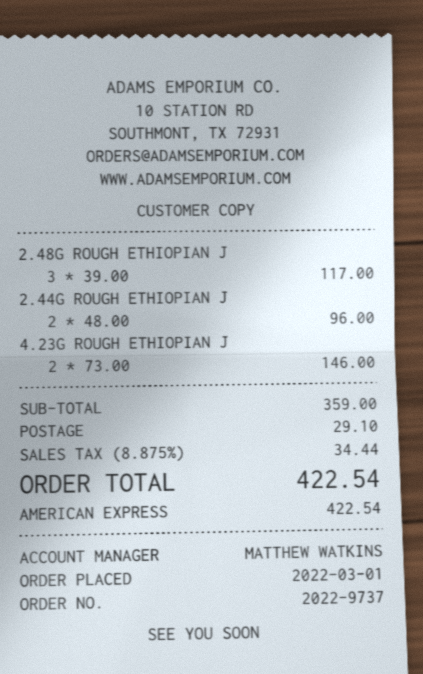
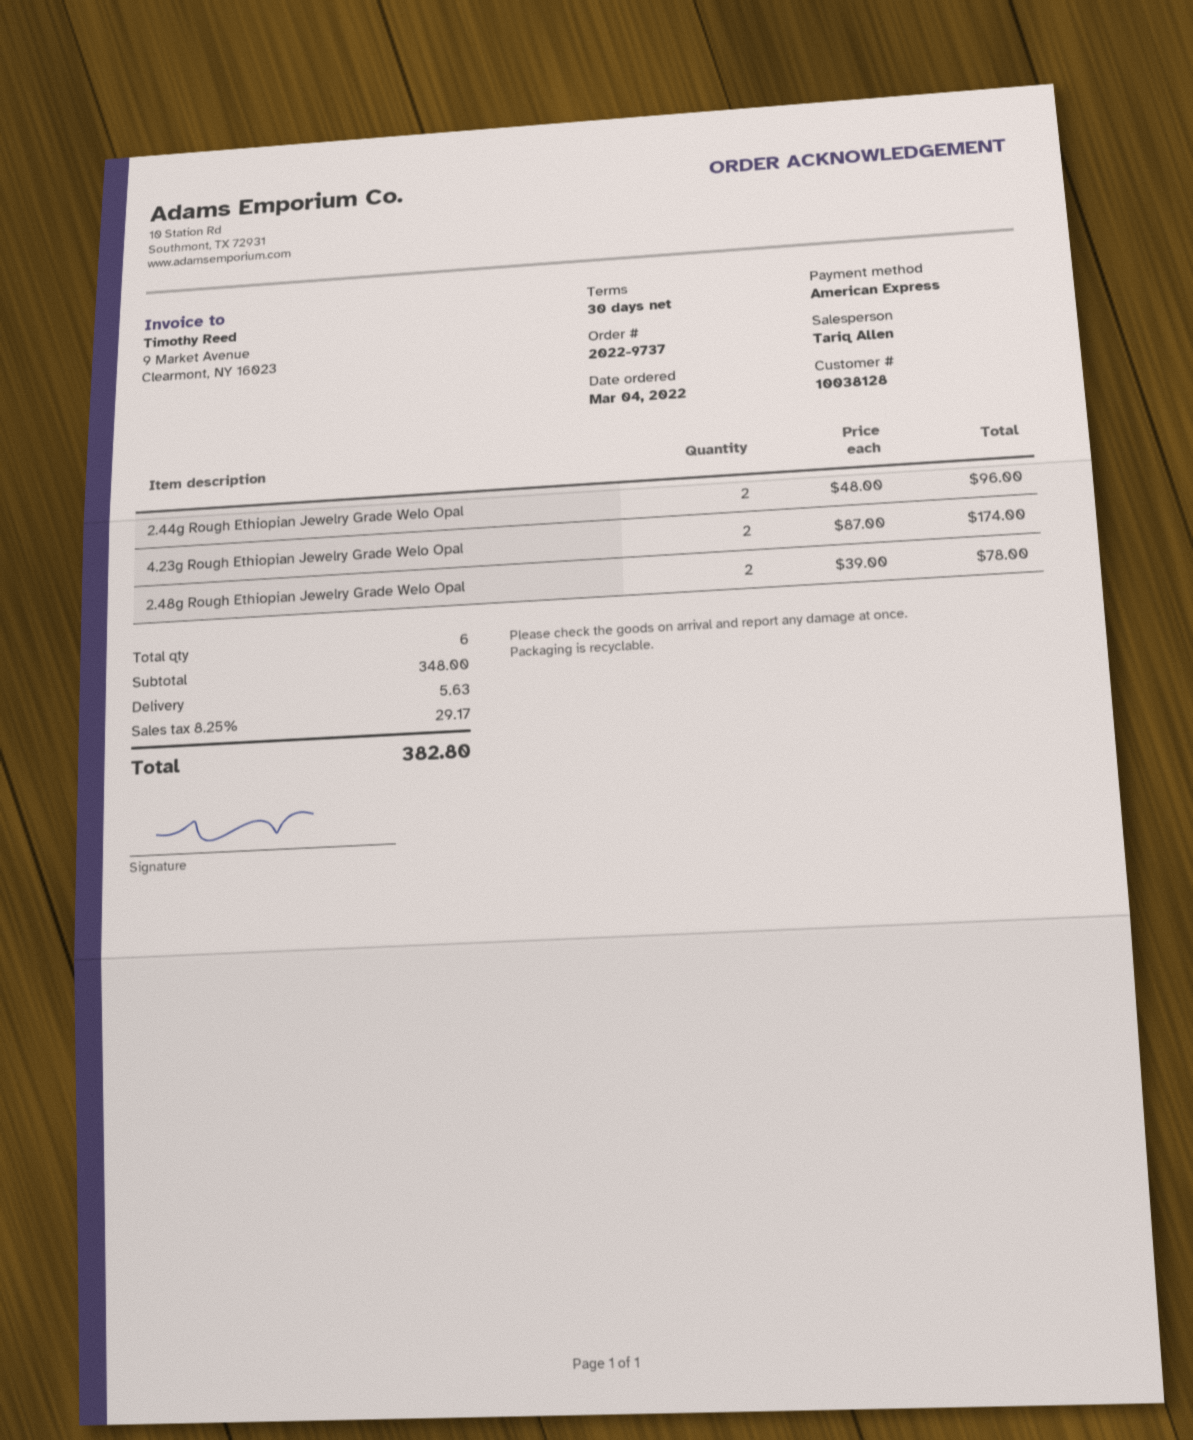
order date: 2022-03-01 -> 2022-03-04
sales rep: MATTHEW WATKINS -> Tariq Allen
2.48G ROUGH ETHIOPIAN J: 3 x 39.00 = 117.00 -> 2 x 39.00 = 78.00
4.23G ROUGH ETHIOPIAN J: 2 x 73.00 = 146.00 -> 2 x 87.00 = 174.00
subtotal: 359.00 -> 348.00
shipping: 29.10 -> 5.63
tax: 8.875% = 34.44 -> 8.25% = 29.17
total: 422.54 -> 382.80

